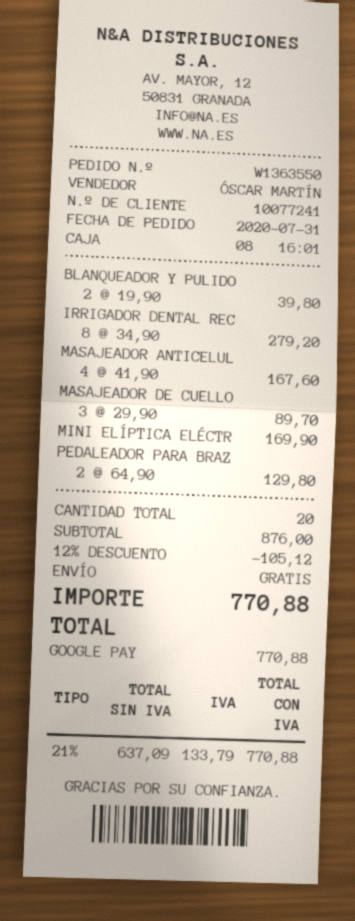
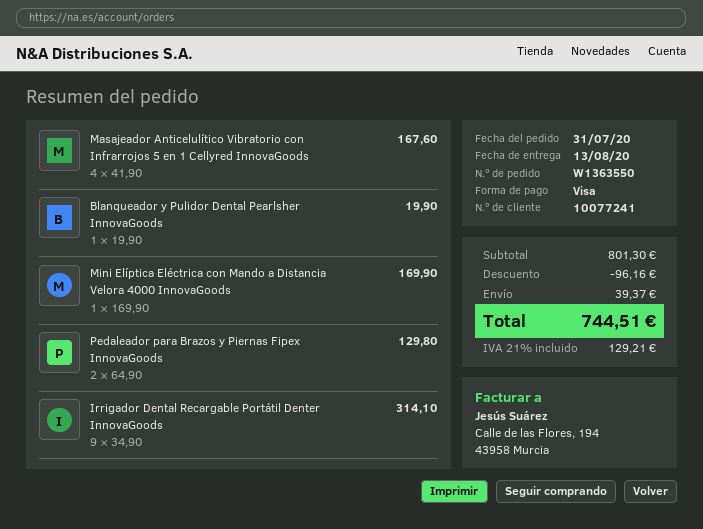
payment method: Google Pay -> Visa
BLANQUEADOR Y PULIDO: 2 x 19.90 = 39.80 -> 1 x 19.90 = 19.90
IRRIGADOR DENTAL REC: 8 x 34.90 = 279.20 -> 9 x 34.90 = 314.10
MASAJEADOR DE CUELLO: 3 x 29.90 = 89.70 -> none
subtotal: 876.00 -> 801.30
discount: 105.12 -> 96.16
shipping: 0.00 -> 39.37
tax: 21% = 133.79 -> 21% = 129.21
total: 770.88 -> 744.51

